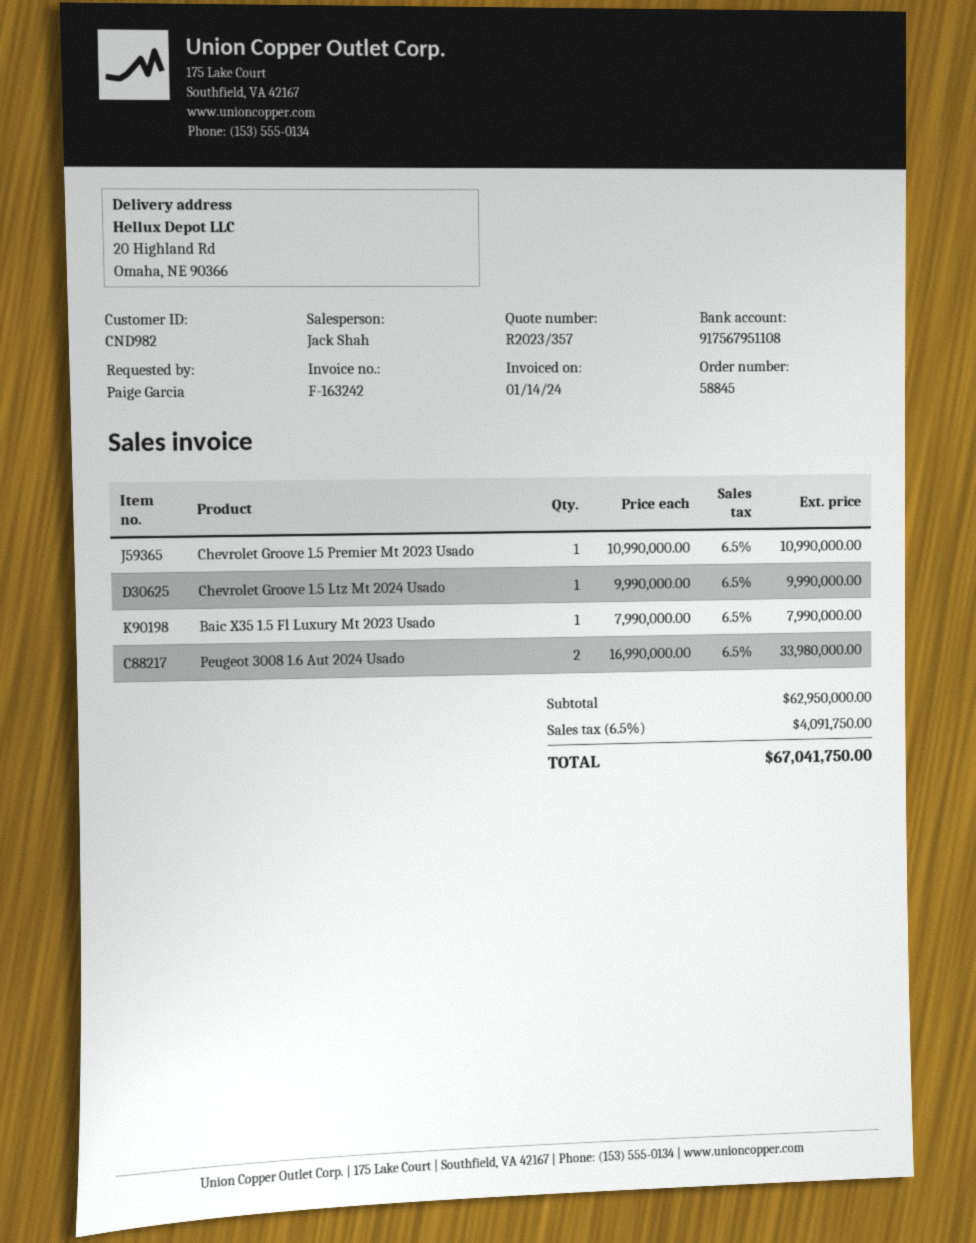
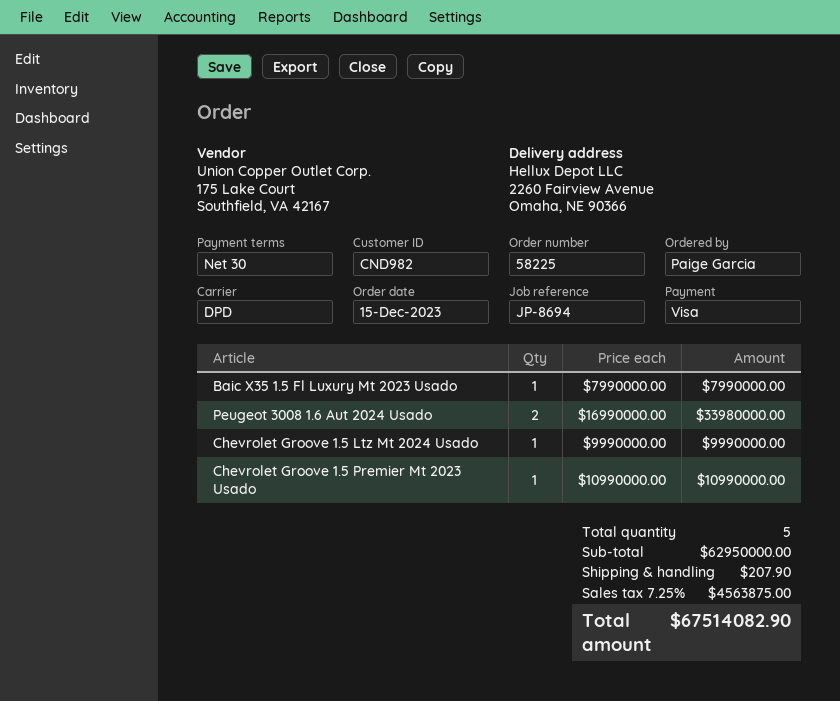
order number: 58845 -> 58225
ship to: 20 Highland Rd, Omaha, NE 90366 -> 2260 Fairview Avenue, Omaha, NE 90366
shipping: none -> 207.90
tax: 6.5% = 4091750.00 -> 7.25% = 4563875.00
total: 67041750.00 -> 67514082.90

